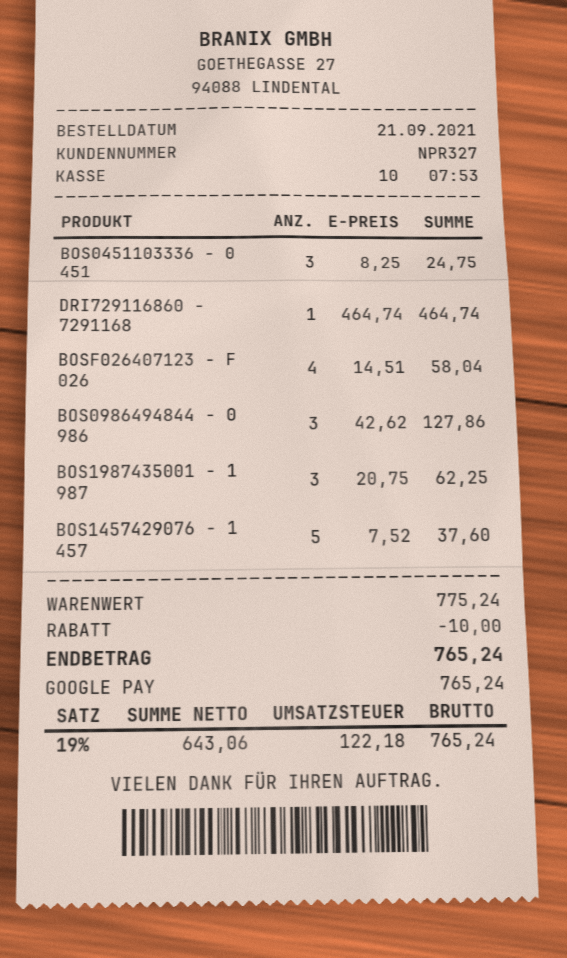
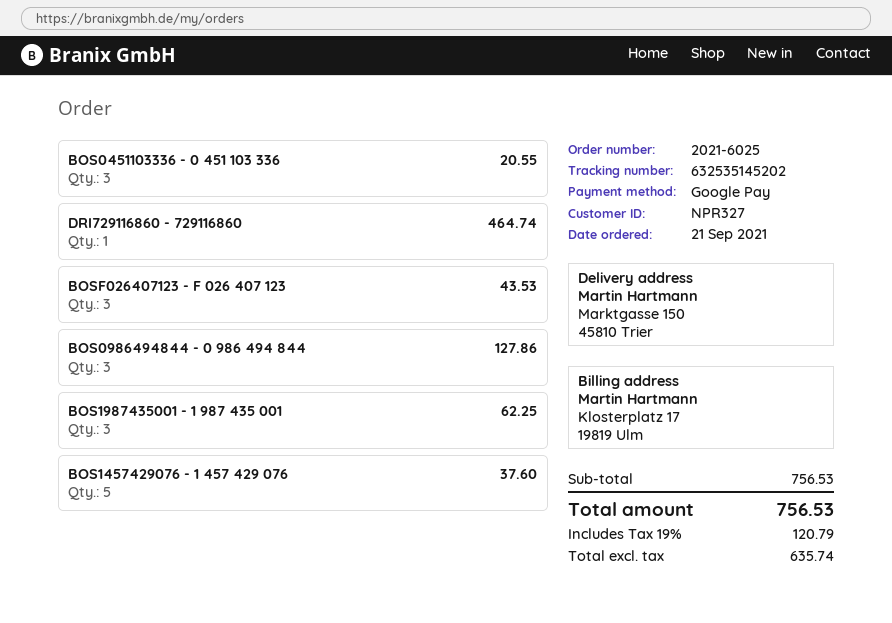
BOS0451103336 - 0 451: 3 for 24.75 -> 3 for 20.55
BOSF026407123 - F 026: 4 for 58.04 -> 3 for 43.53
subtotal: 775.24 -> 756.53
discount: 10.00 -> none
net: 643.06 -> 635.74
tax: 19% = 122.18 -> 19% = 120.79
total: 765.24 -> 756.53

